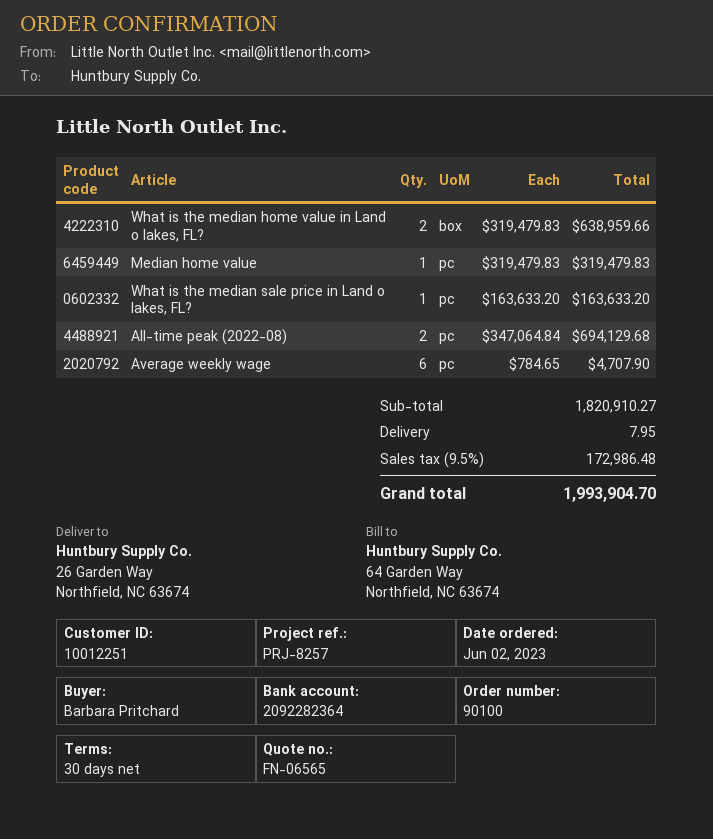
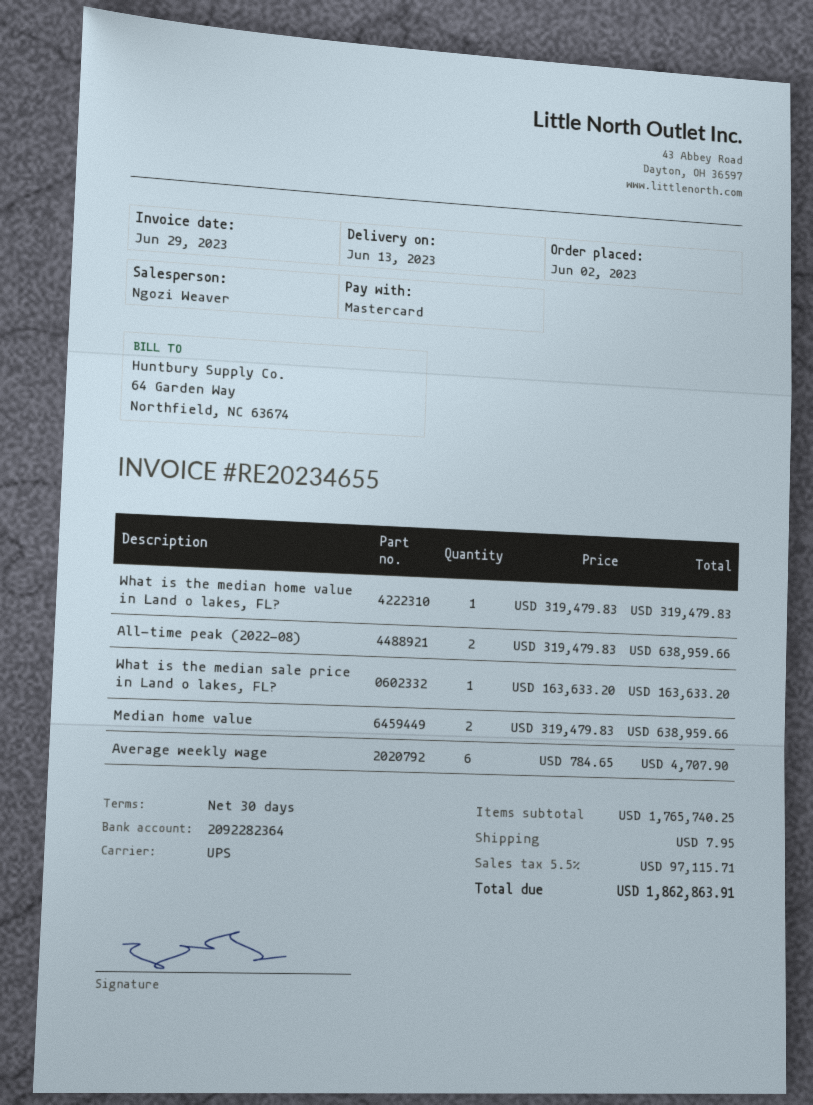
What is the median home value in Land o lakes, FL?: 2 x 319479.83 = 638959.66 -> 1 x 319479.83 = 319479.83
Median home value: 1 x 319479.83 = 319479.83 -> 2 x 319479.83 = 638959.66
All-time peak (2022-08): 2 x 347064.84 = 694129.68 -> 2 x 319479.83 = 638959.66
subtotal: 1820910.27 -> 1765740.25
tax: 9.5% = 172986.48 -> 5.5% = 97115.71
total: 1993904.70 -> 1862863.91

